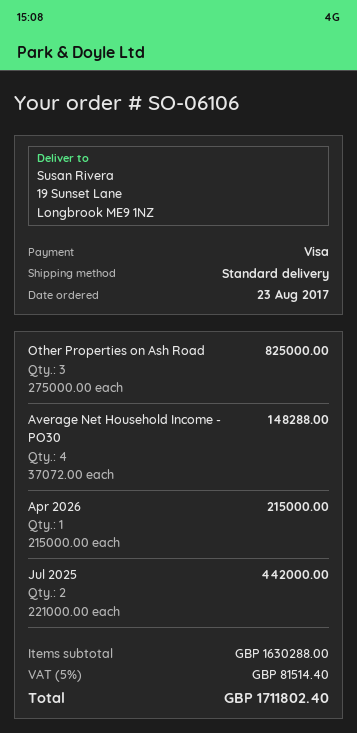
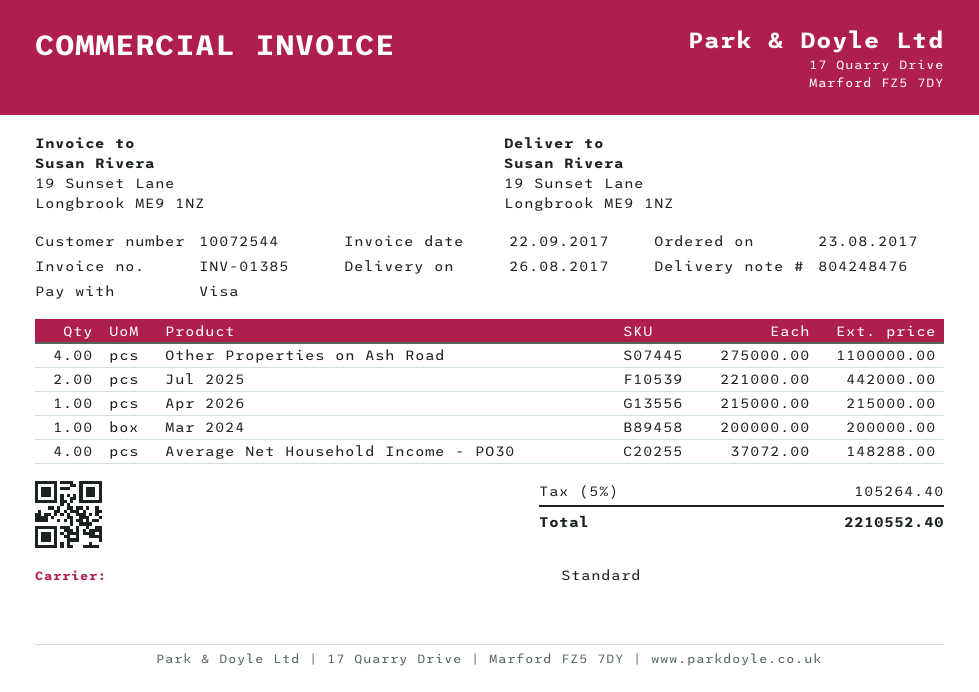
Other Properties on Ash Road: 3 x 275000.00 = 825000.00 -> 4 x 275000.00 = 1100000.00
Mar 2024: none -> 1 x 200000.00 = 200000.00
tax: 5% = 81514.40 -> 5% = 105264.40
total: 1711802.40 -> 2210552.40

